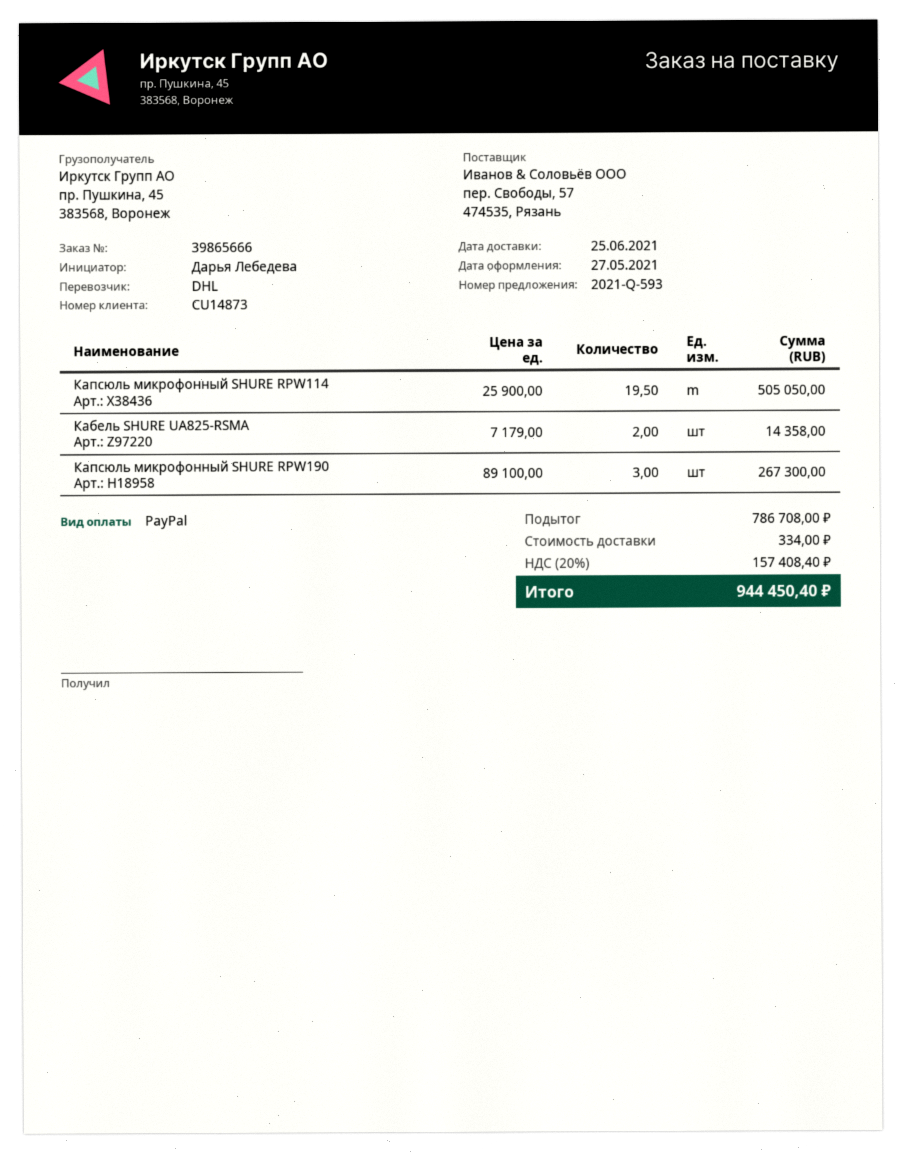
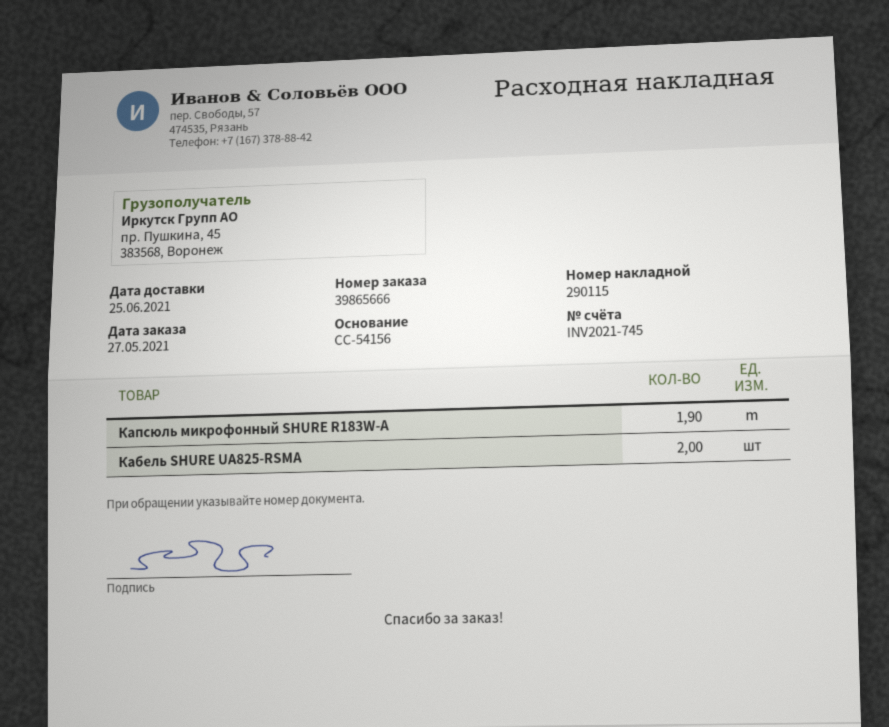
Капсюль микрофонный SHURE RPW114: 19.5 -> none
Капсюль микрофонный SHURE RPW190: 3 -> none
Капсюль микрофонный SHURE R183W-A: none -> 1.9

